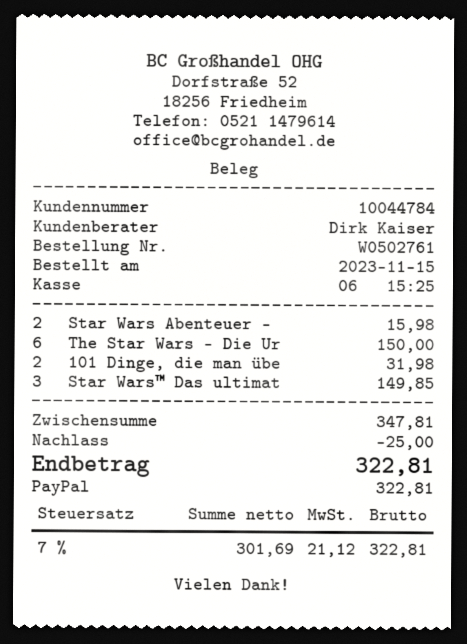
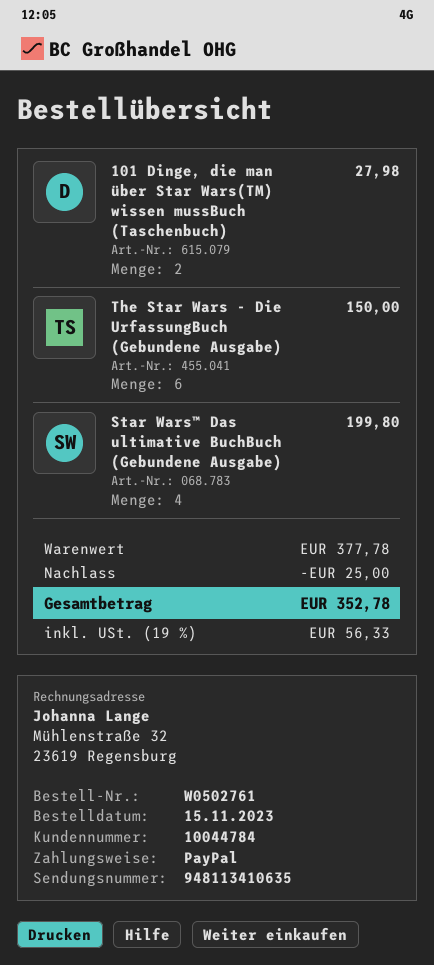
Star Wars Abenteuer -: 2 for 15.98 -> none
101 Dinge, die man übe: 2 for 31.98 -> 2 for 27.98
Star Wars™ Das ultimat: 3 for 149.85 -> 4 for 199.80
subtotal: 347.81 -> 377.78
tax: 7% = 21.12 -> 19% = 56.33
total: 322.81 -> 352.78

